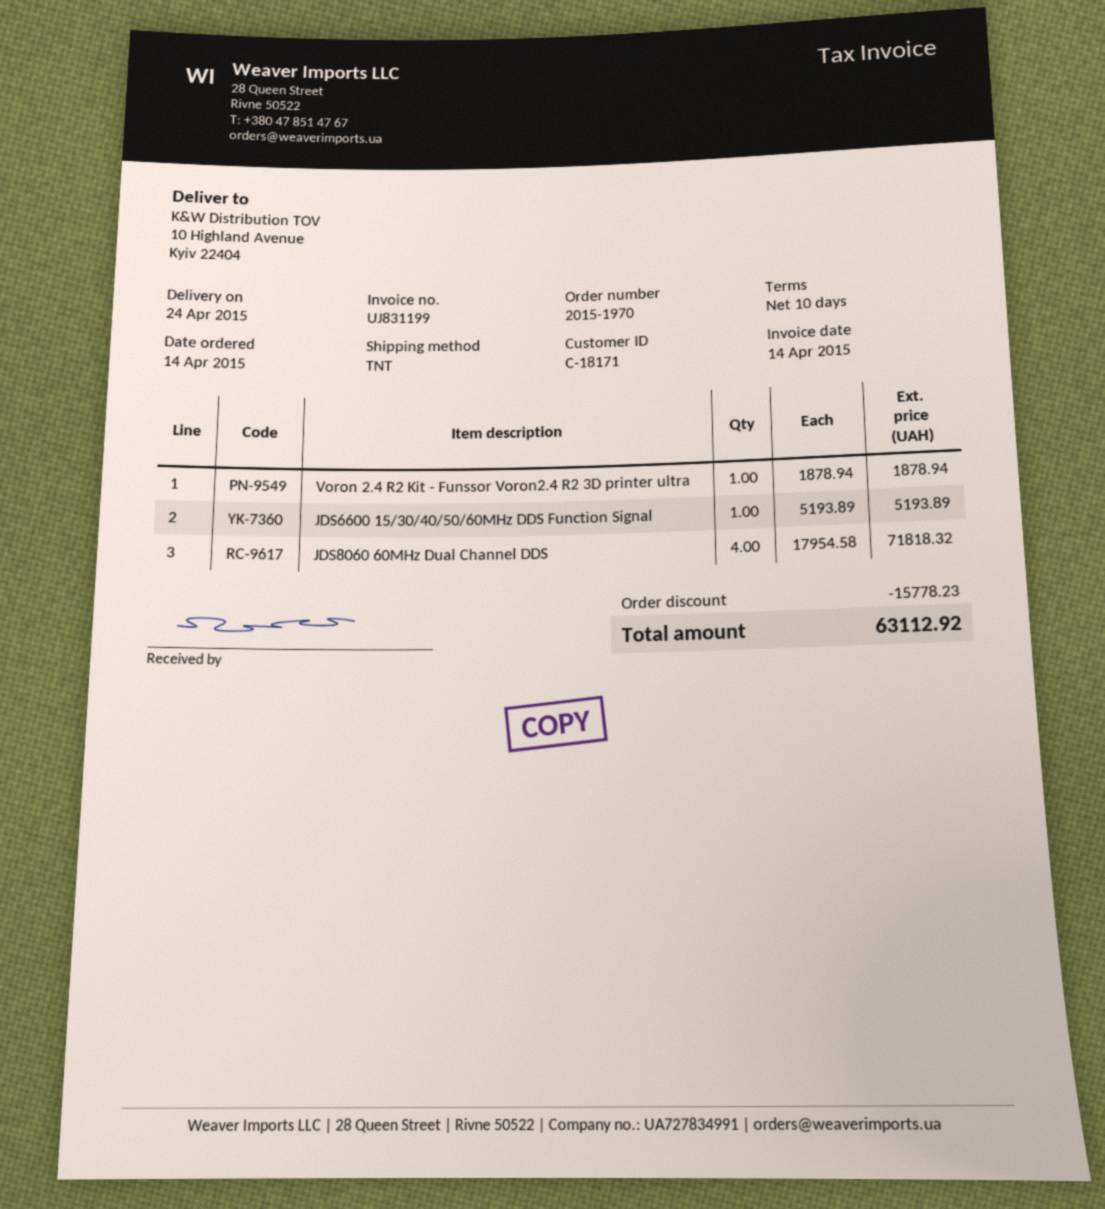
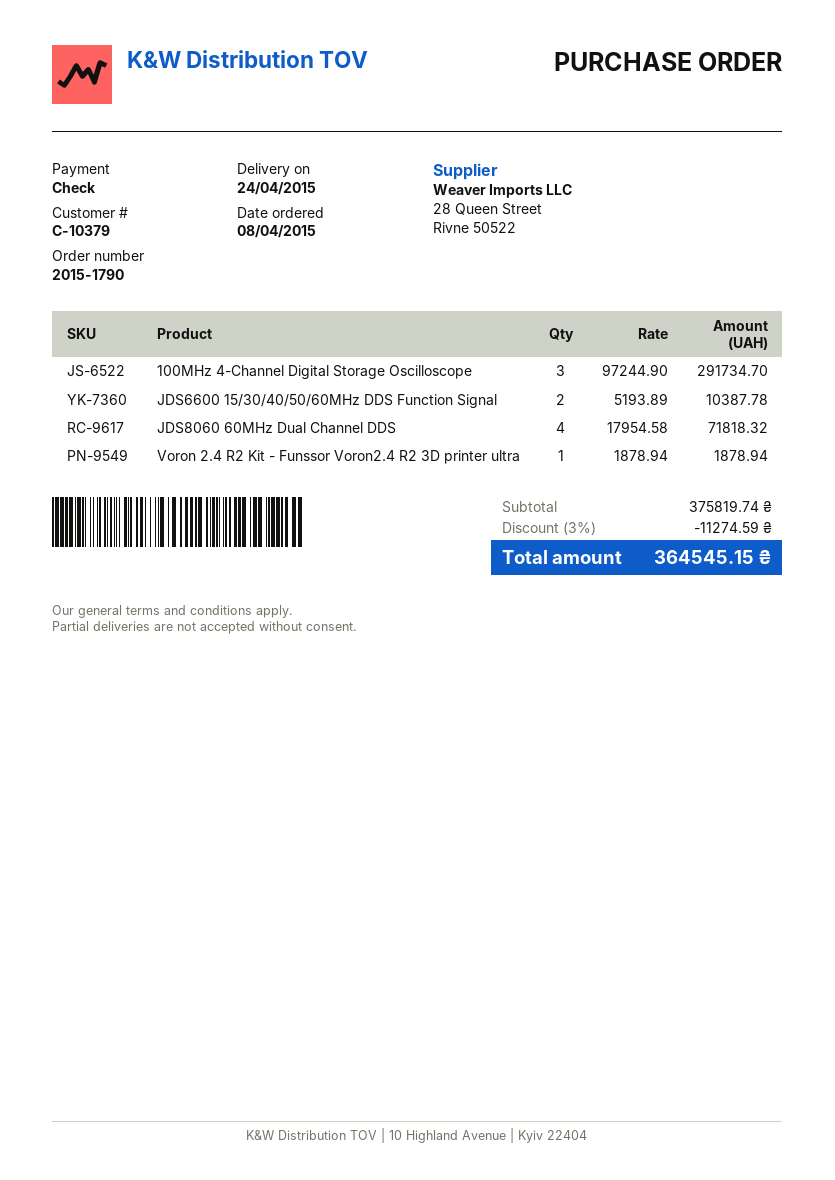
order number: 2015-1970 -> 2015-1790
order date: 2015-04-14 -> 2015-04-08
customer number: C-18171 -> C-10379
JDS6600 15/30/40/50/60MHz DDS Function Signal: 1 x 5193.89 = 5193.89 -> 2 x 5193.89 = 10387.78
100MHz 4-Channel Digital Storage Oscilloscope: none -> 3 x 97244.90 = 291734.70
discount: 15778.23 -> 11274.59
total: 63112.92 -> 364545.15

